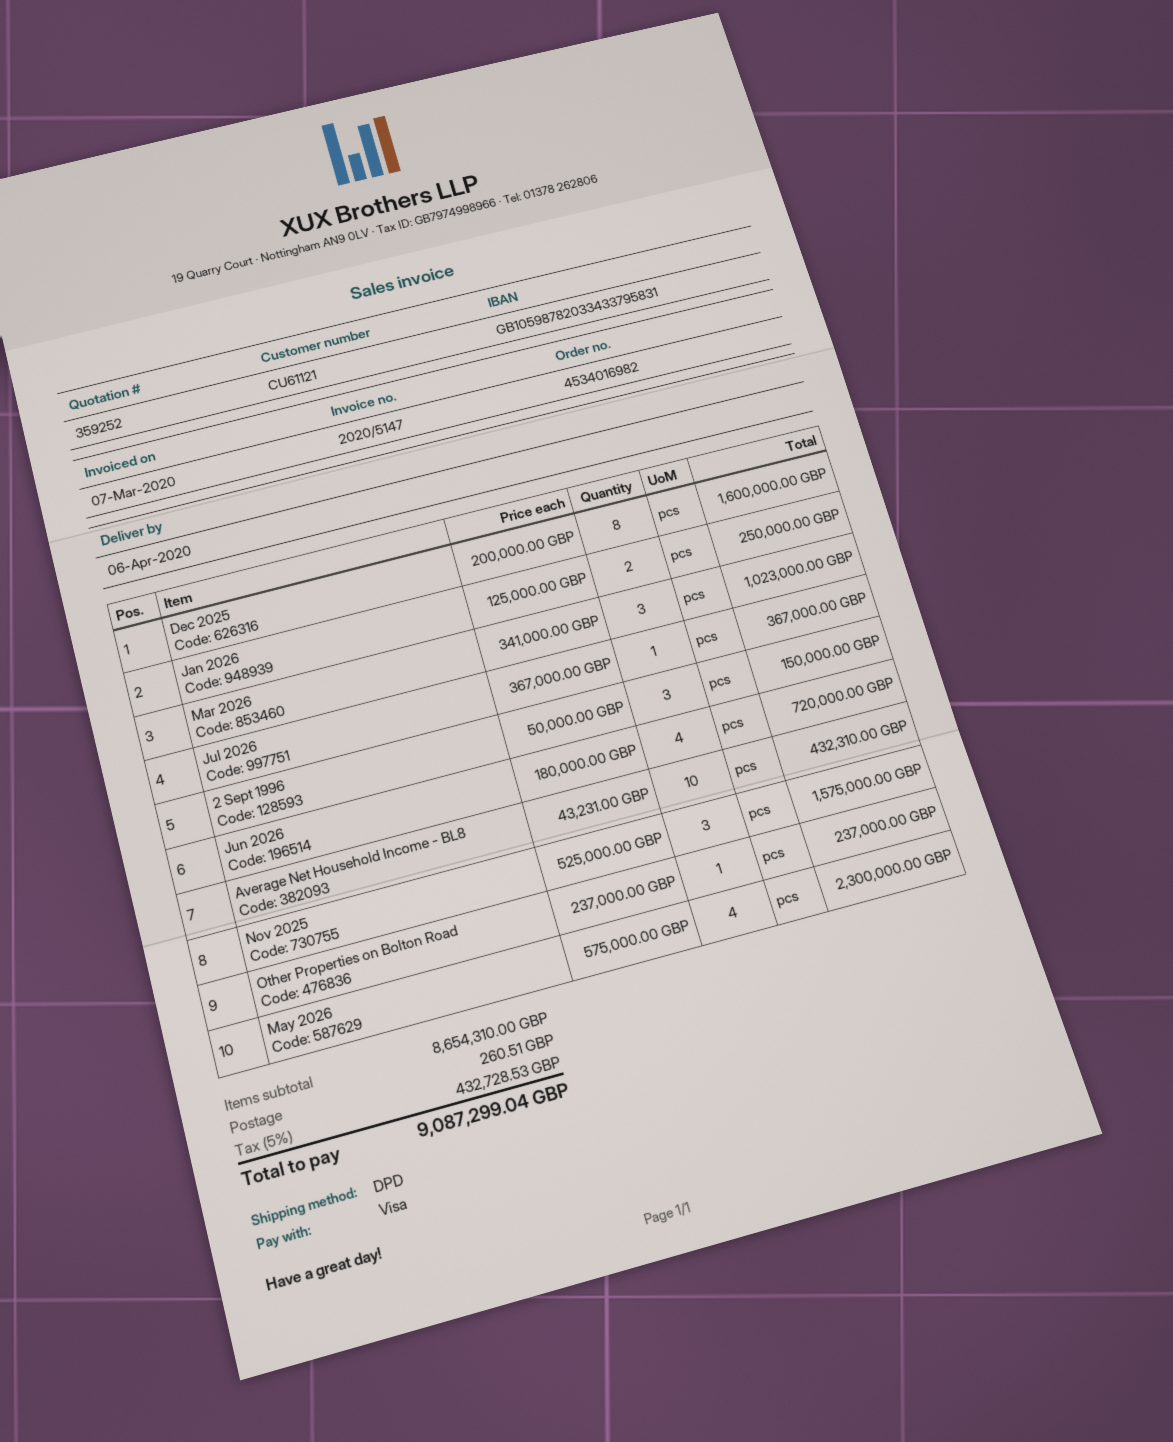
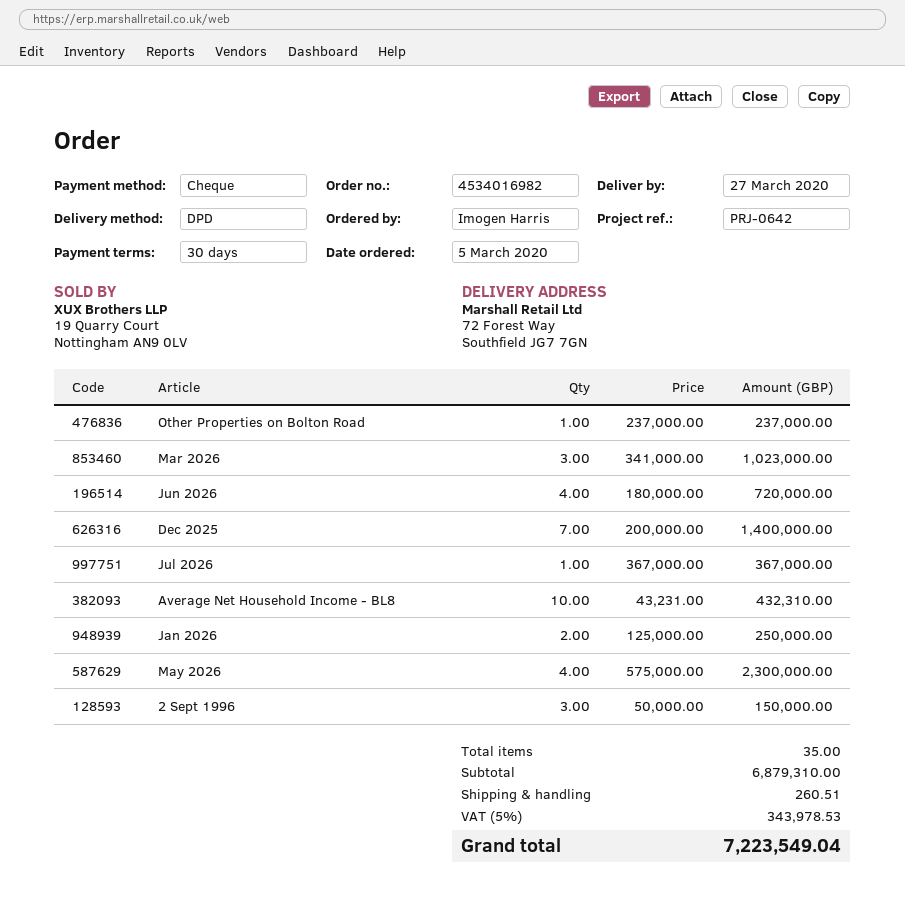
delivery date: 2020-04-06 -> 2020-03-27
payment method: Visa -> cheque
Dec 2025: 8 x 200000.00 = 1600000.00 -> 7 x 200000.00 = 1400000.00
Nov 2025: 3 x 525000.00 = 1575000.00 -> none
subtotal: 8654310.00 -> 6879310.00
tax: 5% = 432728.53 -> 5% = 343978.53
total: 9087299.04 -> 7223549.04

